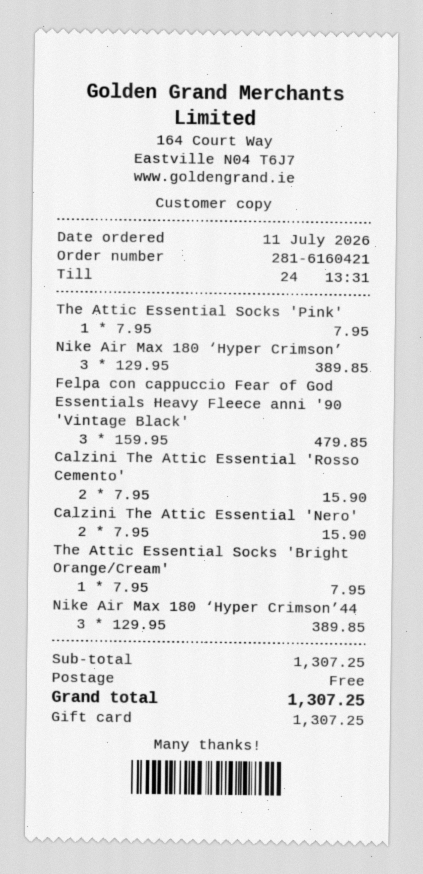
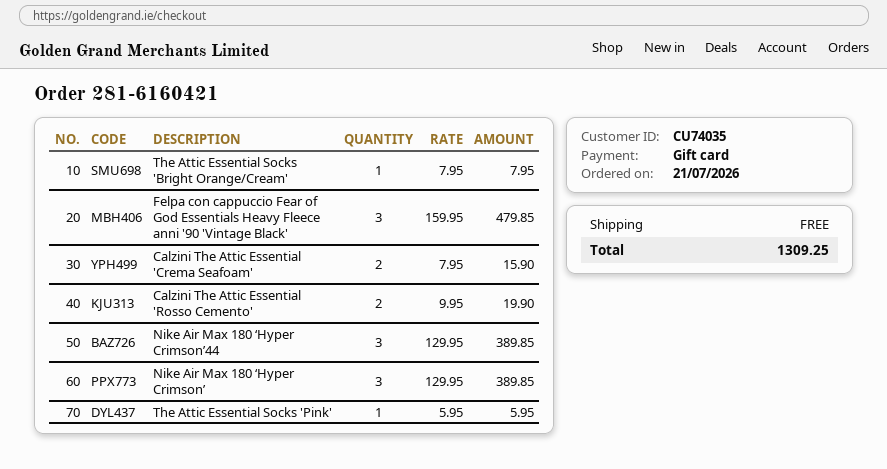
order date: 2026-07-11 -> 2026-07-21
The Attic Essential Socks 'Pink': 1 x 7.95 = 7.95 -> 1 x 5.95 = 5.95
Calzini The Attic Essential 'Rosso Cemento': 2 x 7.95 = 15.90 -> 2 x 9.95 = 19.90
Calzini The Attic Essential 'Nero': 2 x 7.95 = 15.90 -> none
Calzini The Attic Essential 'Crema Seafoam': none -> 2 x 7.95 = 15.90
total: 1307.25 -> 1309.25

